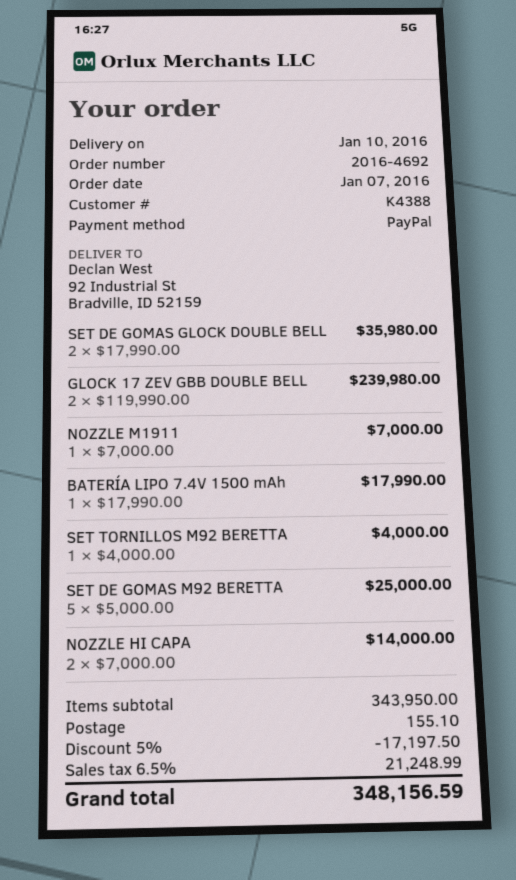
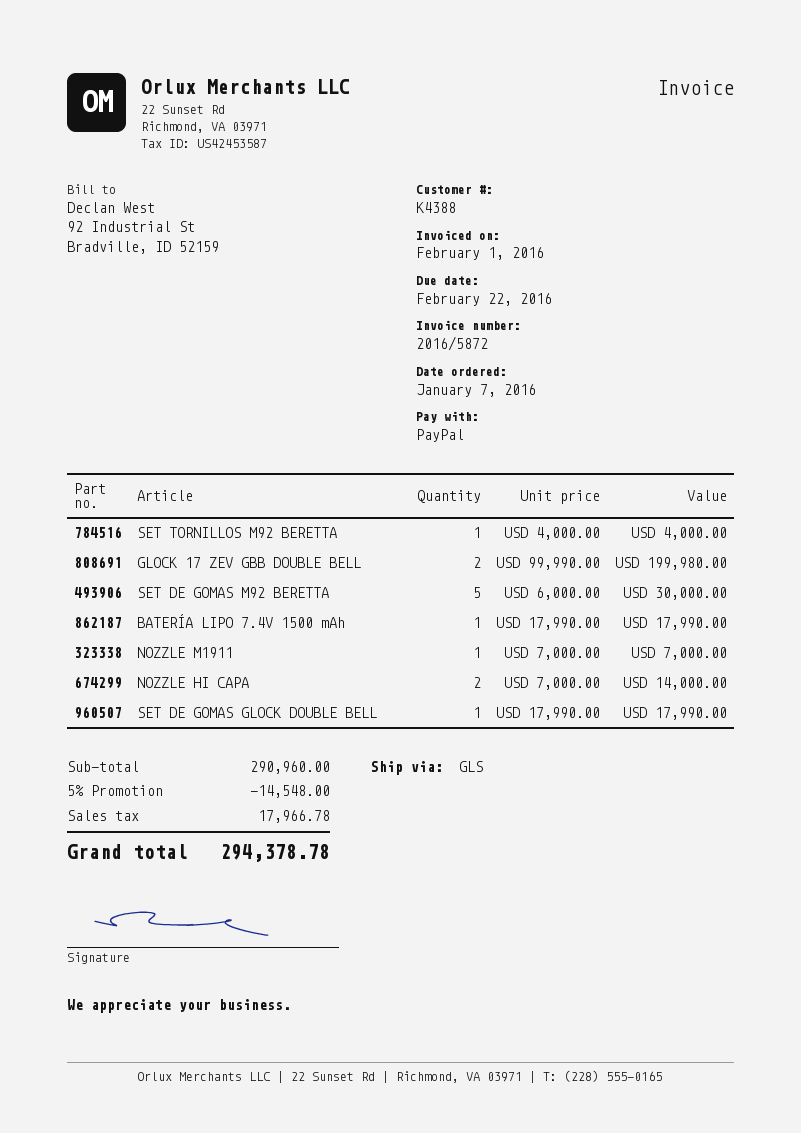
SET DE GOMAS GLOCK DOUBLE BELL: 2 x 17990.00 = 35980.00 -> 1 x 17990.00 = 17990.00
GLOCK 17 ZEV GBB DOUBLE BELL: 2 x 119990.00 = 239980.00 -> 2 x 99990.00 = 199980.00
SET DE GOMAS M92 BERETTA: 5 x 5000.00 = 25000.00 -> 5 x 6000.00 = 30000.00
subtotal: 343950.00 -> 290960.00
discount: 5% = 17197.50 -> 5% = 14548.00
shipping: 155.10 -> none
tax: 21248.99 -> 17966.78
total: 348156.59 -> 294378.78

